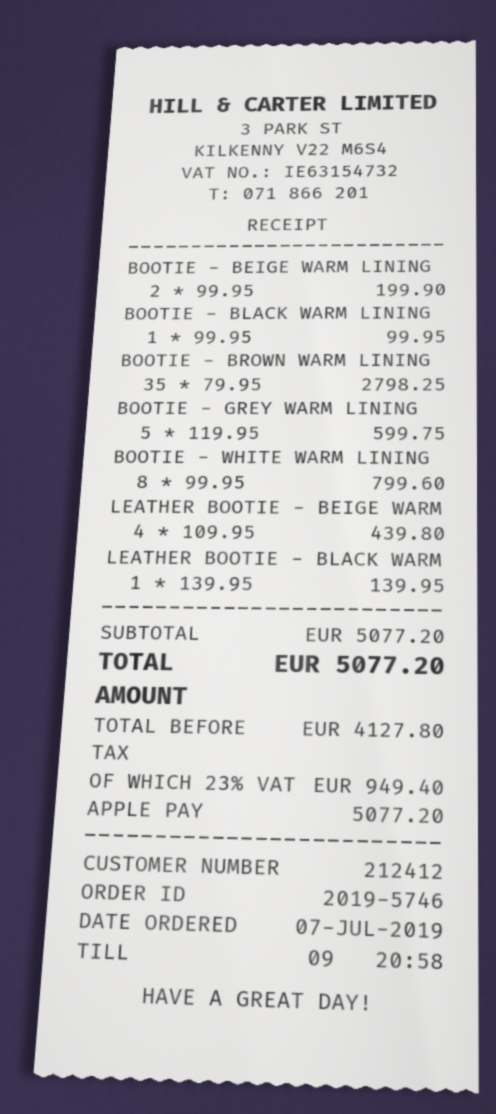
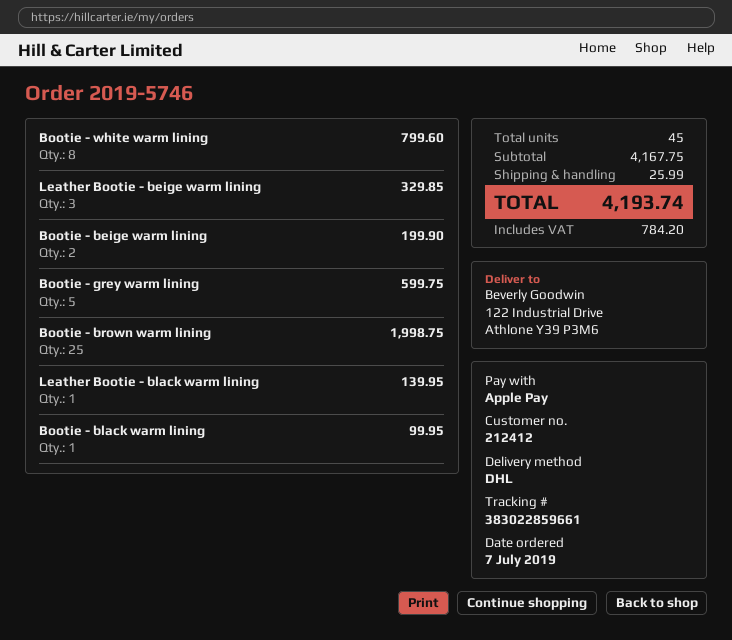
BOOTIE - BROWN WARM LINING: 35 for 2798.25 -> 25 for 1998.75
LEATHER BOOTIE - BEIGE WARM: 4 for 439.80 -> 3 for 329.85
subtotal: 5077.20 -> 4167.75
shipping: none -> 25.99
tax: 949.40 -> 784.20
total: 5077.20 -> 4193.74

